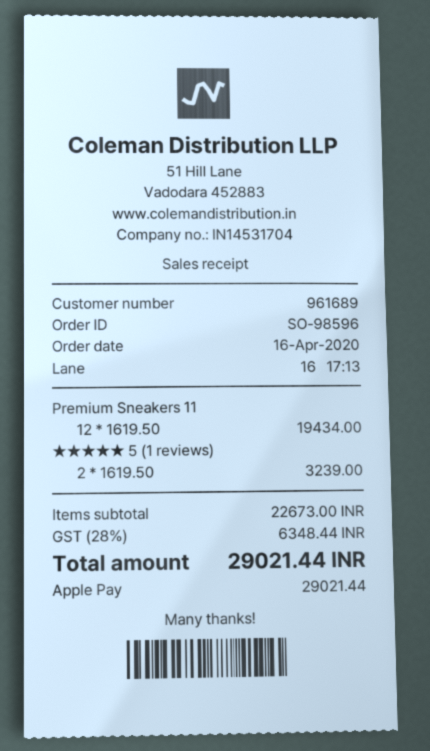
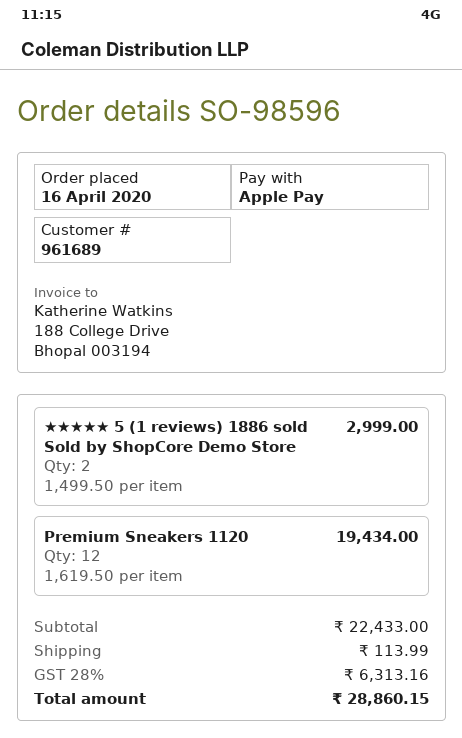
★★★★★ 5 (1 reviews): 2 x 1619.50 = 3239.00 -> 2 x 1499.50 = 2999.00
subtotal: 22673.00 -> 22433.00
shipping: none -> 113.99
tax: 28% = 6348.44 -> 28% = 6313.16
total: 29021.44 -> 28860.15

